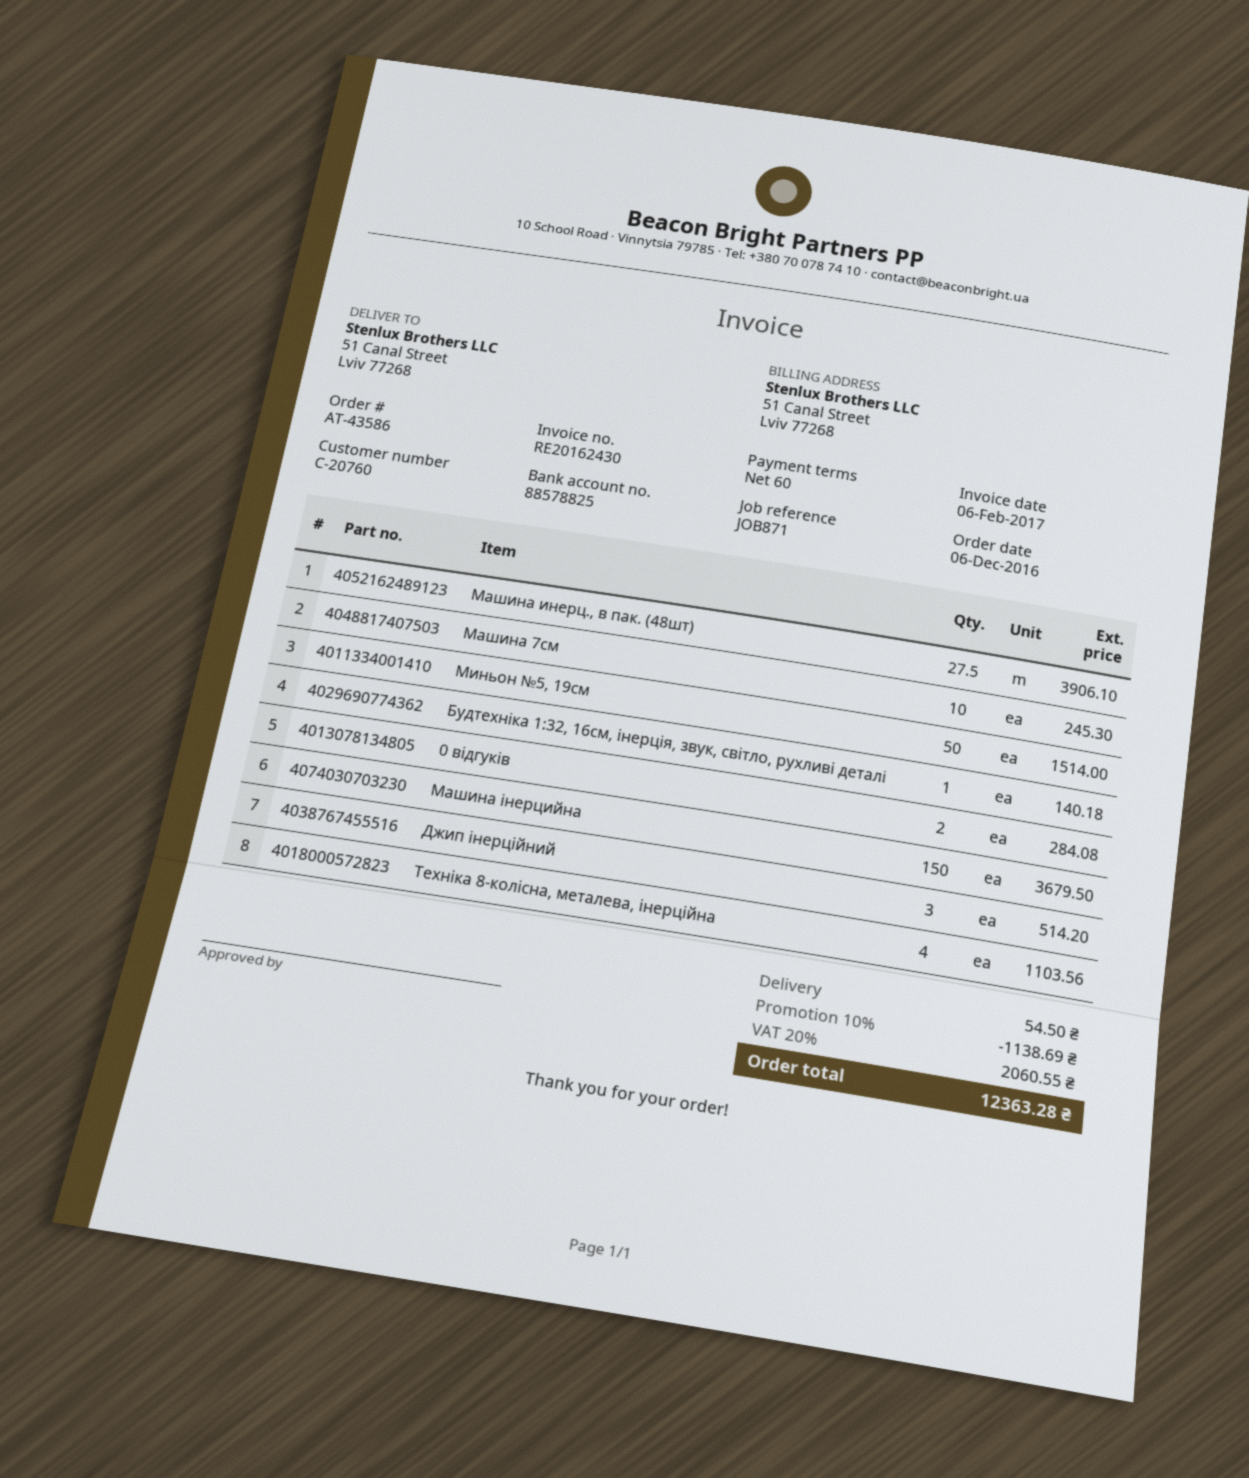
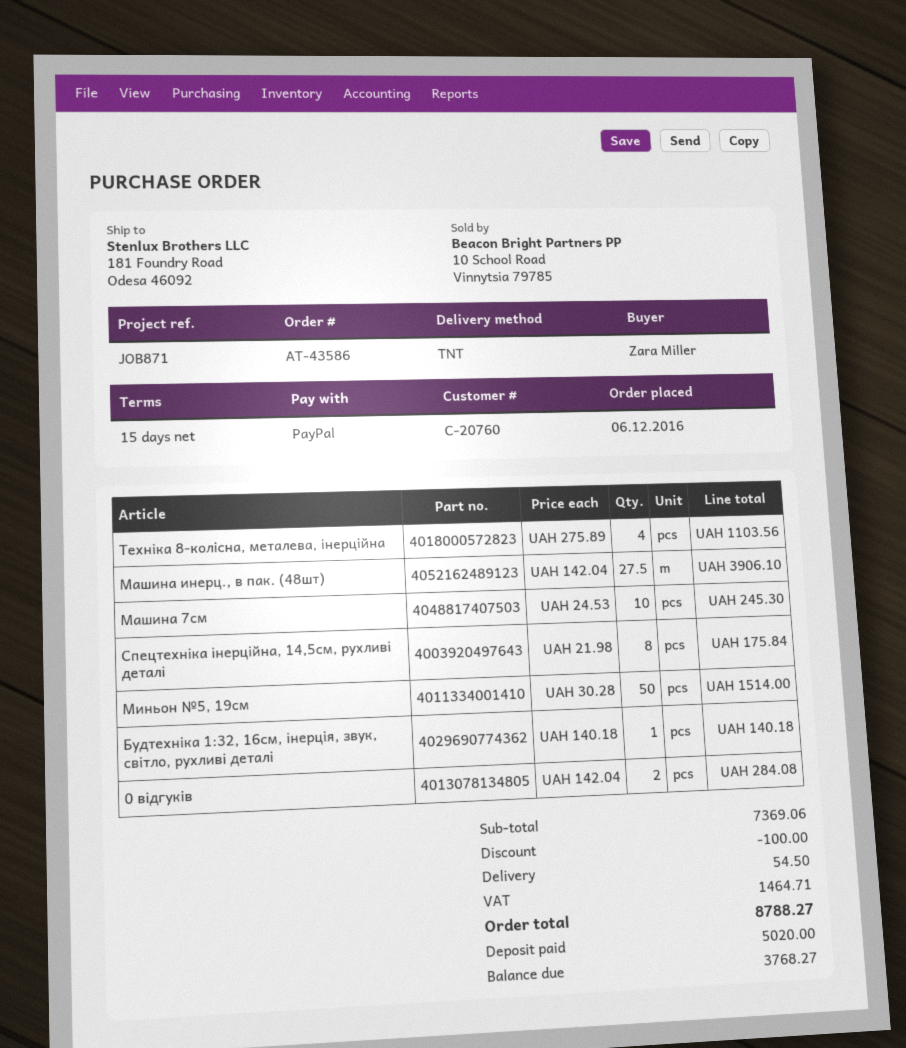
payment terms: 60 days -> 15 days
ship to: 51 Canal Street, Lviv 77268 -> 181 Foundry Road, Odesa 46092
Машина інерцийна: 150 for 3679.50 -> none
Джип інерційний: 3 for 514.20 -> none
Спецтехніка інерційна, 14,5см, рухливі деталі: none -> 8 for 175.84
discount: 1138.69 -> 100.00
tax: 2060.55 -> 1464.71
total: 12363.28 -> 8788.27

